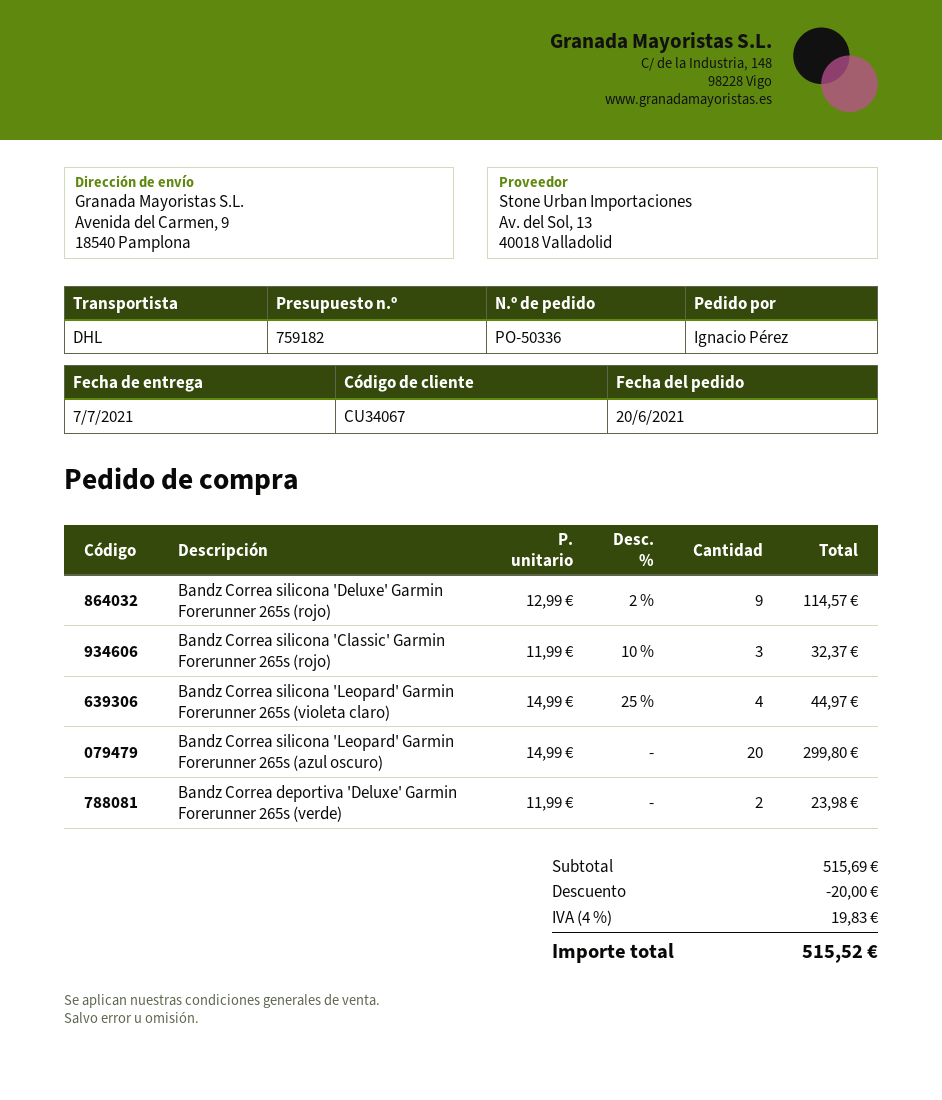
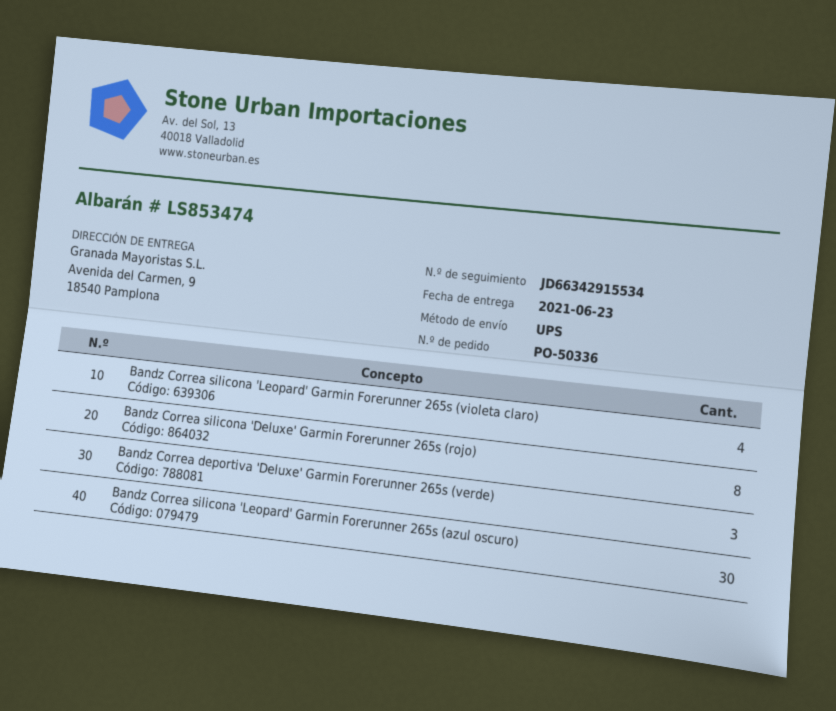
delivery date: 2021-07-07 -> 2021-06-23
shipping method: DHL -> UPS
Bandz Correa silicona 'Deluxe' Garmin Forerunner 265s (rojo): 9 -> 8
Bandz Correa silicona 'Classic' Garmin Forerunner 265s (rojo): 3 -> none
Bandz Correa silicona 'Leopard' Garmin Forerunner 265s (azul oscuro): 20 -> 30
Bandz Correa deportiva 'Deluxe' Garmin Forerunner 265s (verde): 2 -> 3

